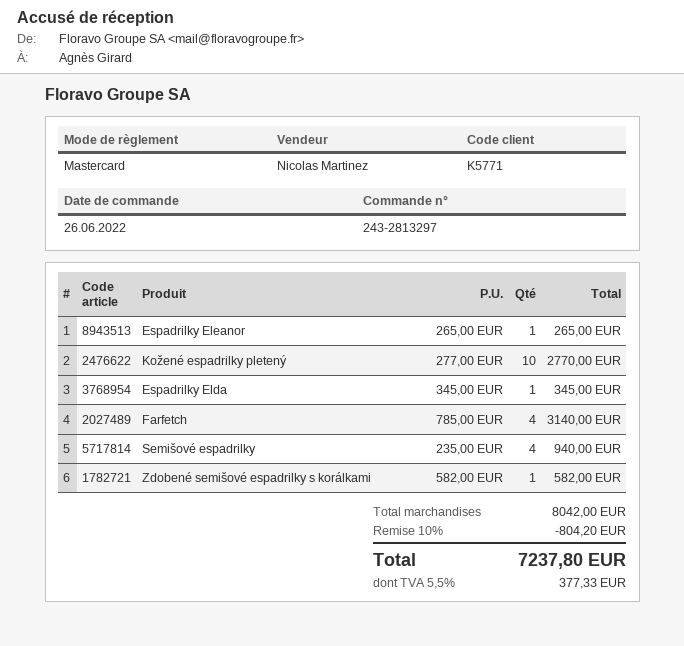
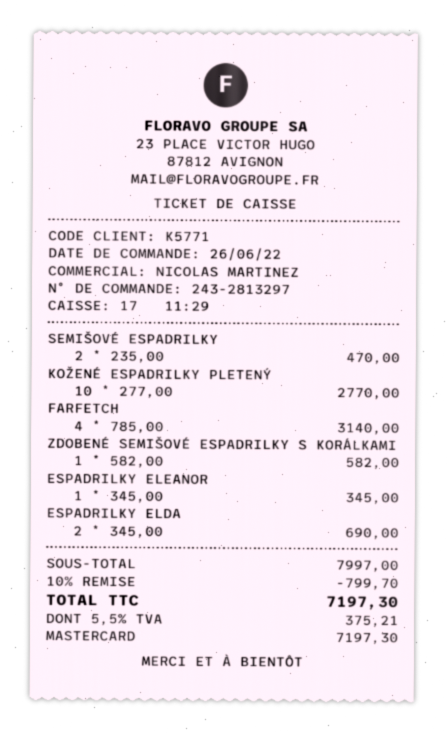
Espadrilky Eleanor: 1 x 265.00 = 265.00 -> 1 x 345.00 = 345.00
Espadrilky Elda: 1 x 345.00 = 345.00 -> 2 x 345.00 = 690.00
Semišové espadrilky: 4 x 235.00 = 940.00 -> 2 x 235.00 = 470.00
subtotal: 8042.00 -> 7997.00
discount: 10% = 804.20 -> 10% = 799.70
tax: 5.5% = 377.33 -> 5.5% = 375.21
total: 7237.80 -> 7197.30

